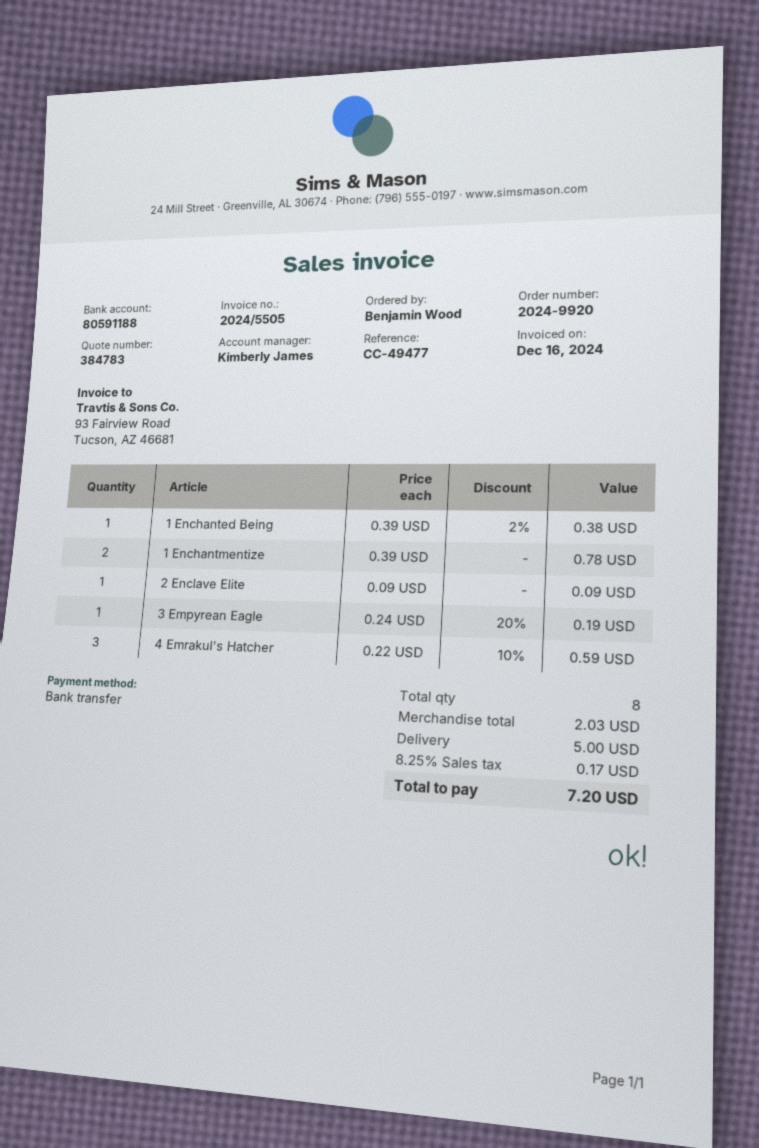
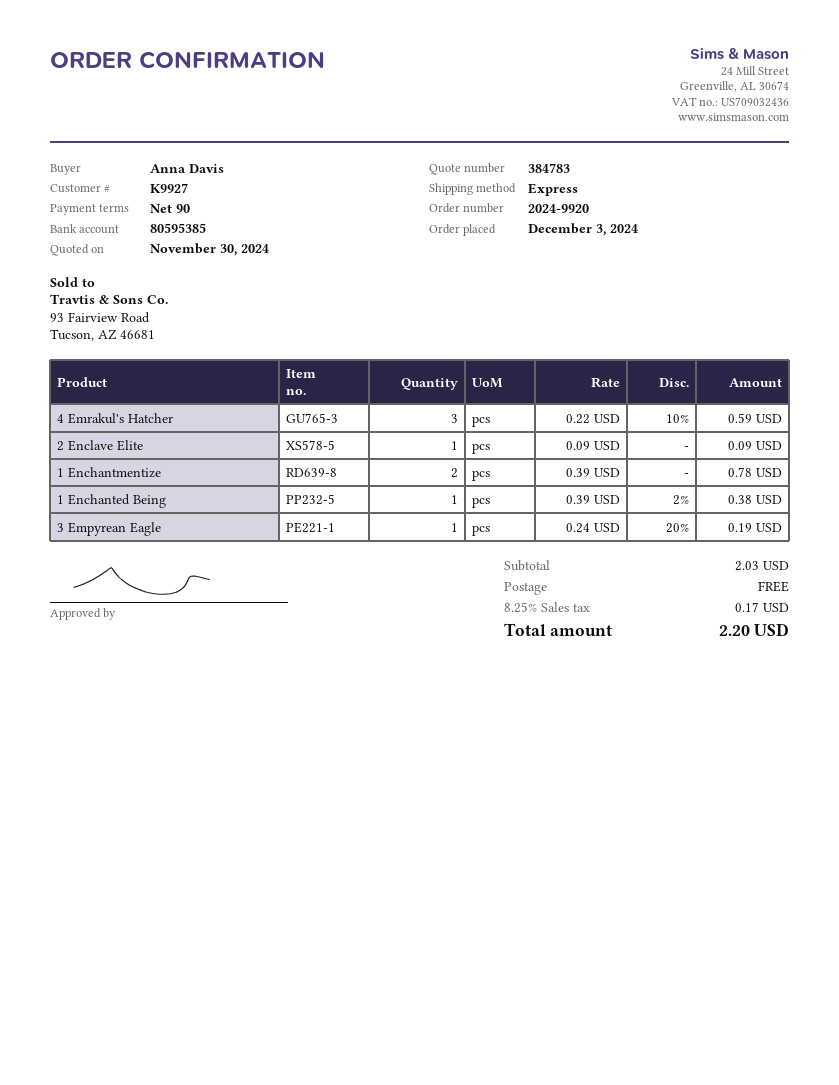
ordered by: Benjamin Wood -> Anna Davis
bank account: 80591188 -> 80595385
shipping: 5.00 -> 0.00
total: 7.20 -> 2.20

